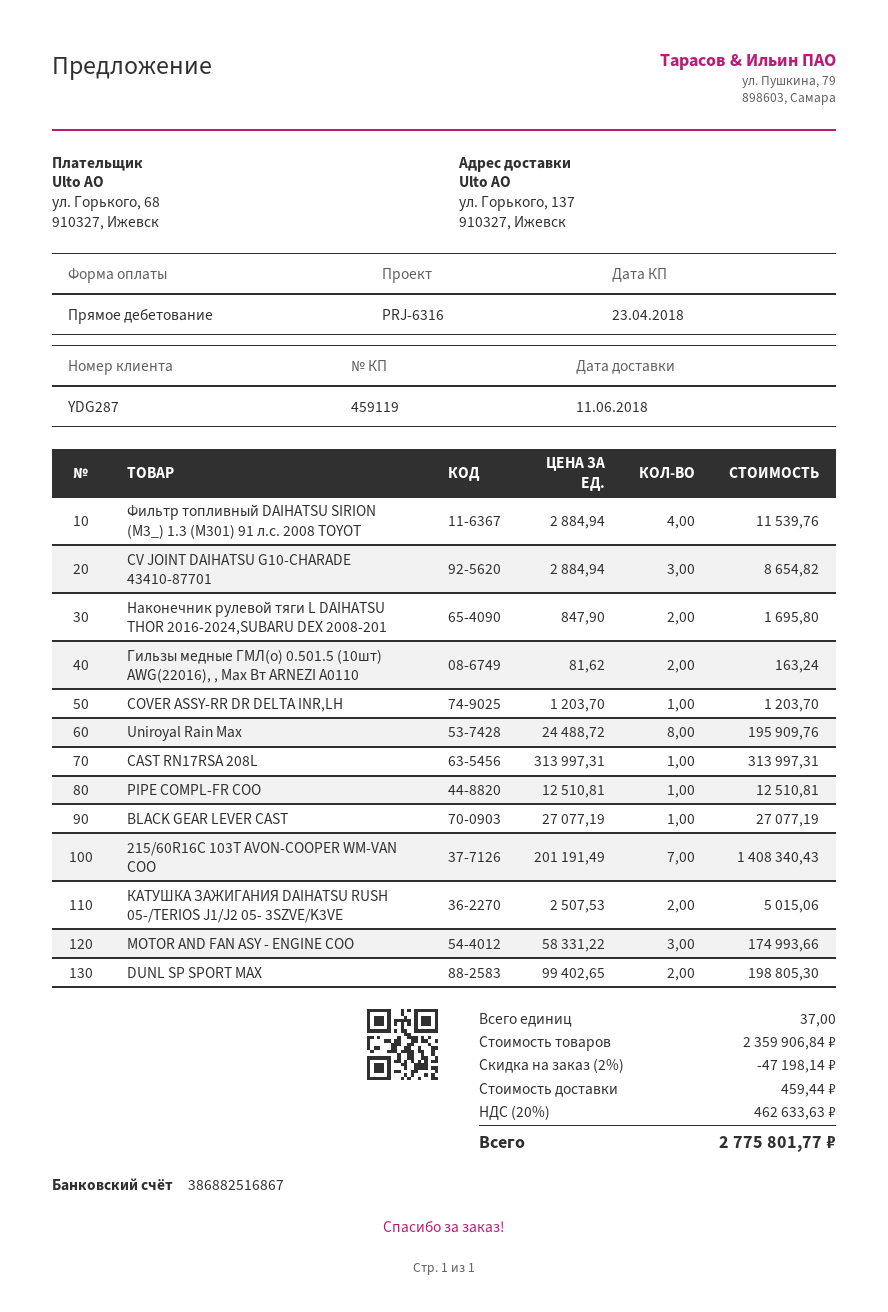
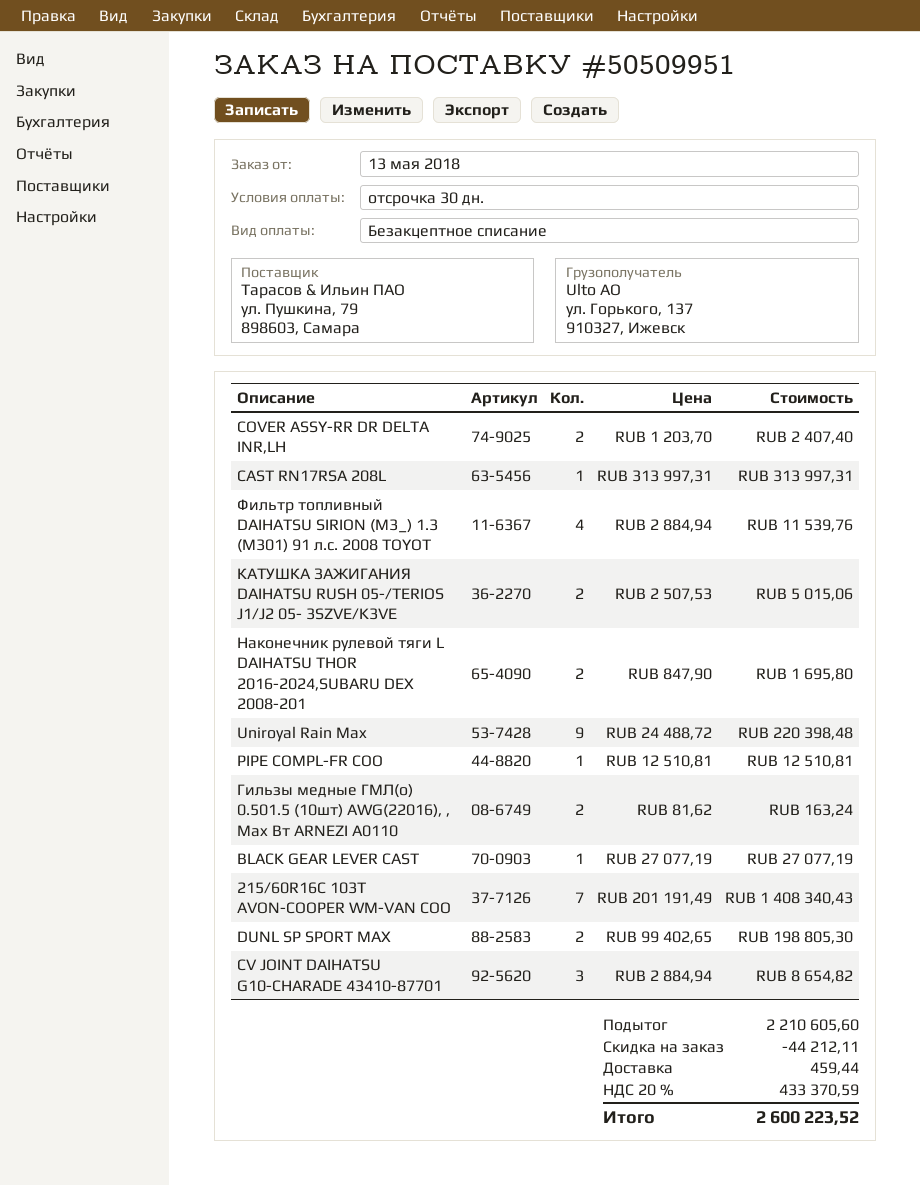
COVER ASSY-RR DR DELTA INR,LH: 1 x 1203.70 = 1203.70 -> 2 x 1203.70 = 2407.40
Uniroyal Rain Max: 8 x 24488.72 = 195909.76 -> 9 x 24488.72 = 220398.48
MOTOR AND FAN ASY - ENGINE COO: 3 x 58331.22 = 174993.66 -> none
subtotal: 2359906.84 -> 2210605.60
discount: 47198.14 -> 44212.11
tax: 20% = 462633.63 -> 20% = 433370.59
total: 2775801.77 -> 2600223.52

